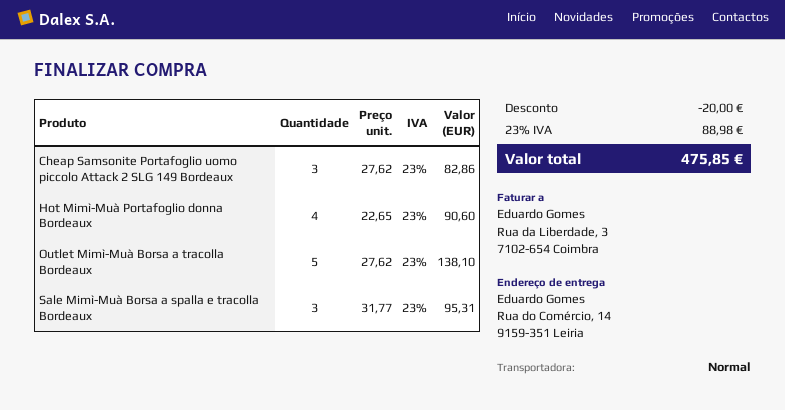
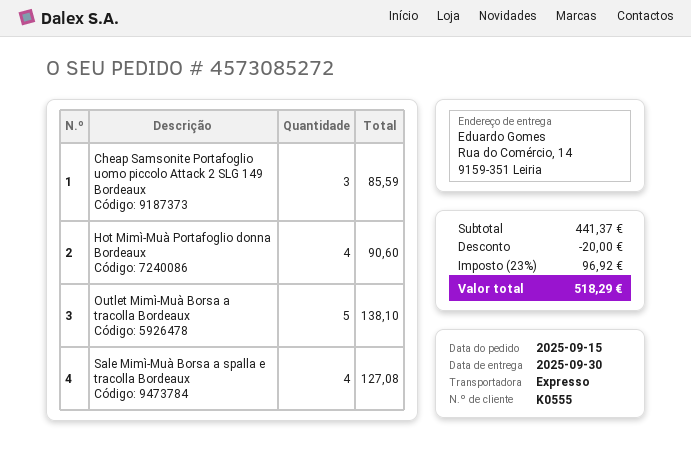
shipping method: standard -> express
Cheap Samsonite Portafoglio uomo piccolo Attack 2 SLG 149 Bordeaux: 3 for 82.86 -> 3 for 85.59
Sale Mimì-Muà Borsa a spalla e tracolla Bordeaux: 3 for 95.31 -> 4 for 127.08
tax: 23% = 88.98 -> 23% = 96.92
total: 475.85 -> 518.29

